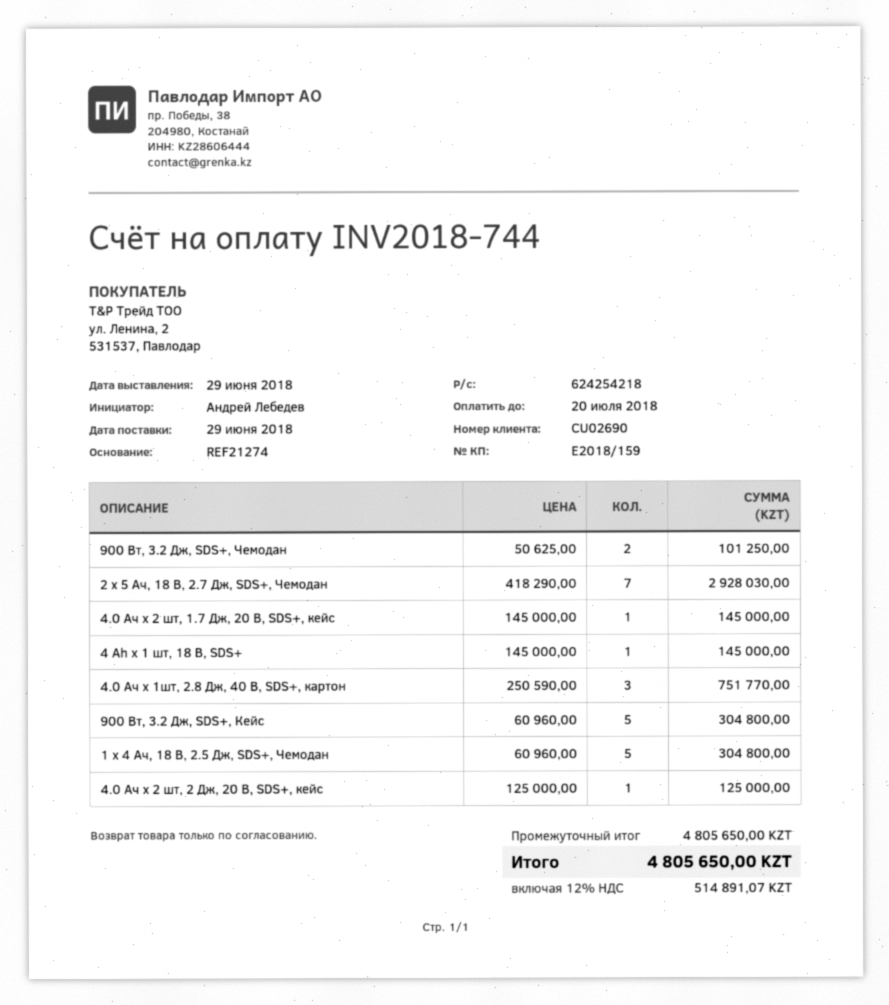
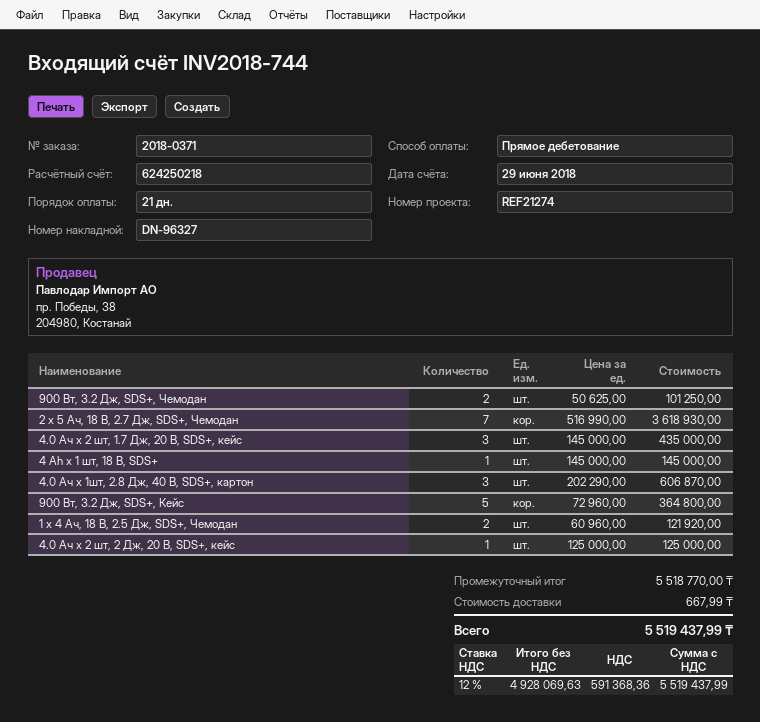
bank account: 624254218 -> 624250218
2 х 5 Ач, 18 В, 2.7 Дж, SDS+, Чемодан: 7 x 418290.00 = 2928030.00 -> 7 x 516990.00 = 3618930.00
4.0 Aч x 2 шт, 1.7 Дж, 20 В, SDS+, кейс: 1 x 145000.00 = 145000.00 -> 3 x 145000.00 = 435000.00
4.0 Aч x 1шт, 2.8 Дж, 40 В, SDS+, картон: 3 x 250590.00 = 751770.00 -> 3 x 202290.00 = 606870.00
900 Вт, 3.2 Дж, SDS+, Кейс: 5 x 60960.00 = 304800.00 -> 5 x 72960.00 = 364800.00
1 х 4 Ач, 18 В, 2.5 Дж, SDS+, Чемодан: 5 x 60960.00 = 304800.00 -> 2 x 60960.00 = 121920.00
subtotal: 4805650.00 -> 5518770.00
shipping: none -> 667.99
tax: 12% = 514891.07 -> 12% = 591368.36
total: 4805650.00 -> 5519437.99

